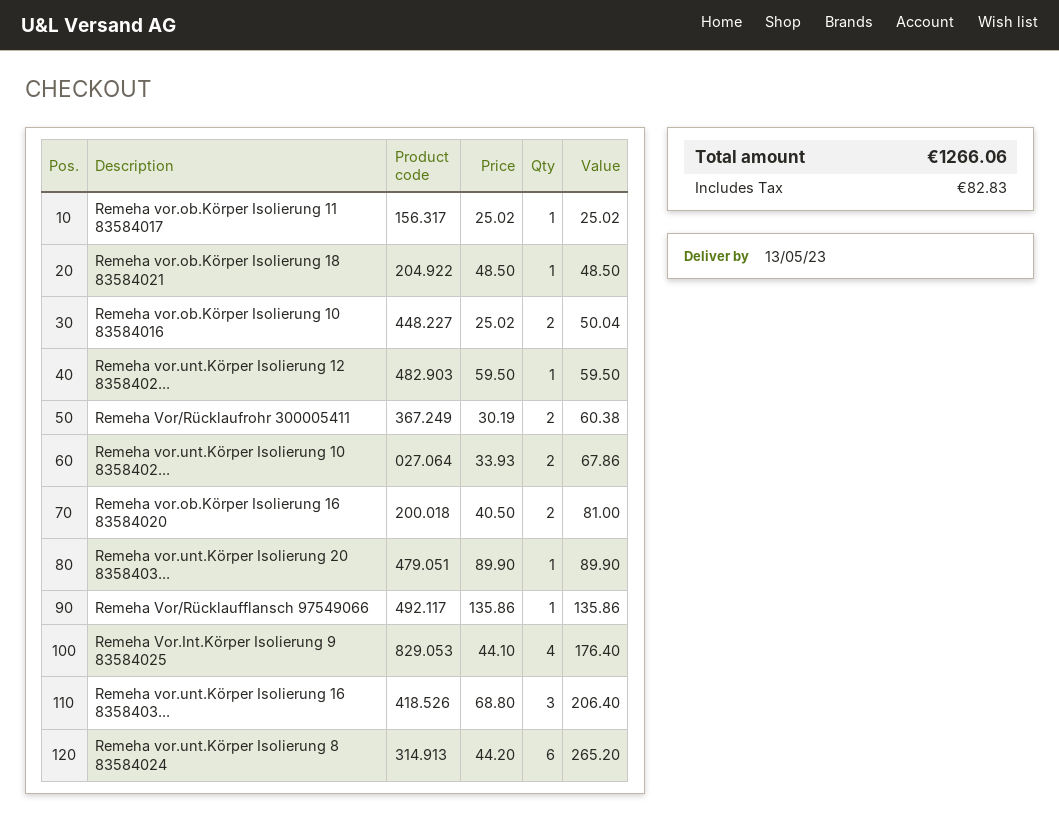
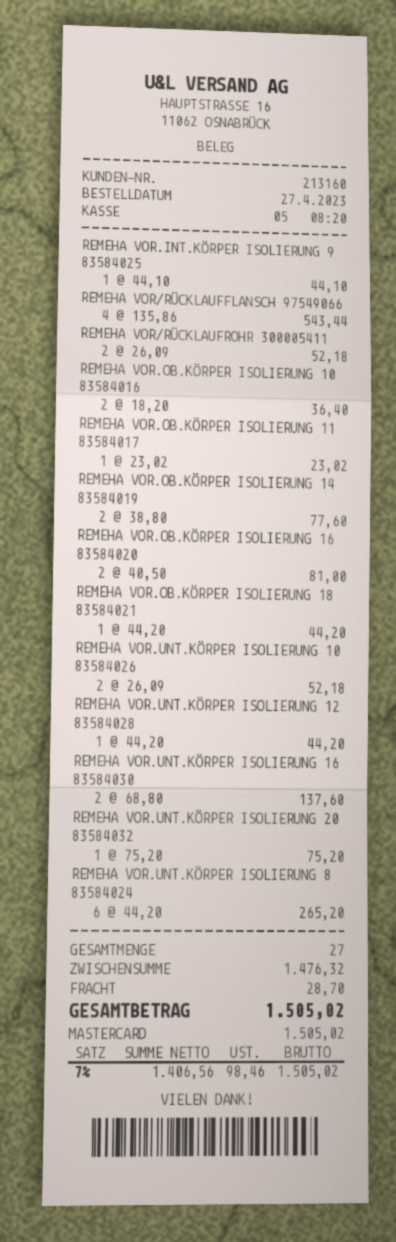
Remeha vor.ob.Körper Isolierung 11 83584017: 1 x 25.02 = 25.02 -> 1 x 23.02 = 23.02
Remeha vor.ob.Körper Isolierung 18 83584021: 1 x 48.50 = 48.50 -> 1 x 44.20 = 44.20
Remeha vor.ob.Körper Isolierung 10 83584016: 2 x 25.02 = 50.04 -> 2 x 18.20 = 36.40
Remeha vor.unt.Körper Isolierung 12 8358402...: 1 x 59.50 = 59.50 -> 1 x 44.20 = 44.20
Remeha Vor/Rücklaufrohr 300005411: 2 x 30.19 = 60.38 -> 2 x 26.09 = 52.18
Remeha vor.unt.Körper Isolierung 10 8358402...: 2 x 33.93 = 67.86 -> 2 x 26.09 = 52.18
Remeha vor.unt.Körper Isolierung 20 8358403...: 1 x 89.90 = 89.90 -> 1 x 75.20 = 75.20
Remeha Vor/Rücklaufflansch 97549066: 1 x 135.86 = 135.86 -> 4 x 135.86 = 543.44
Remeha Vor.Int.Körper Isolierung 9 83584025: 4 x 44.10 = 176.40 -> 1 x 44.10 = 44.10
Remeha vor.unt.Körper Isolierung 16 8358403...: 3 x 68.80 = 206.40 -> 2 x 68.80 = 137.60
REMEHA VOR.OB.KÖRPER ISOLIERUNG 14 83584019: none -> 2 x 38.80 = 77.60
shipping: none -> 28.70
tax: 82.83 -> 98.46
total: 1266.06 -> 1505.02

